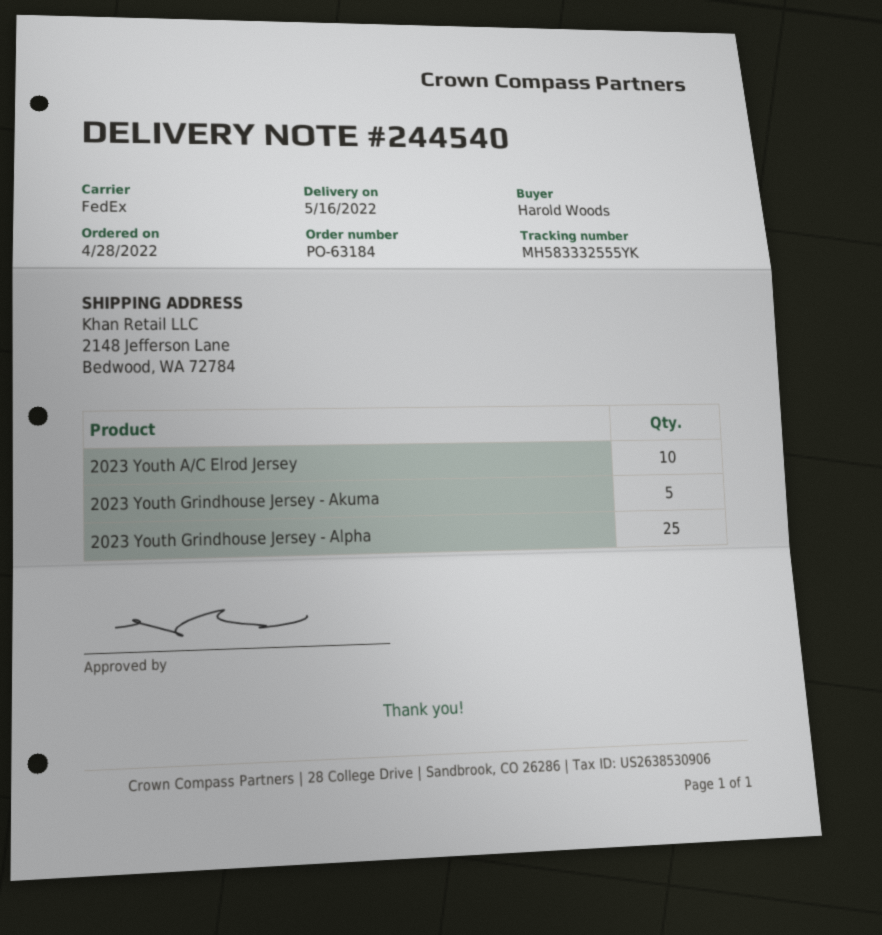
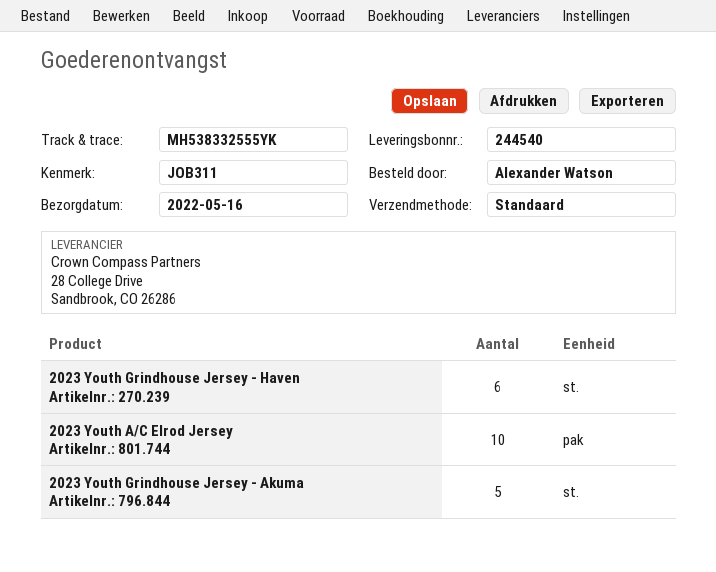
ordered by: Harold Woods -> Alexander Watson
shipping method: FedEx -> standard
tracking number: MH583332555YK -> MH538332555YK
2023 Youth Grindhouse Jersey - Alpha: 25 -> none
2023 Youth Grindhouse Jersey - Haven: none -> 6

